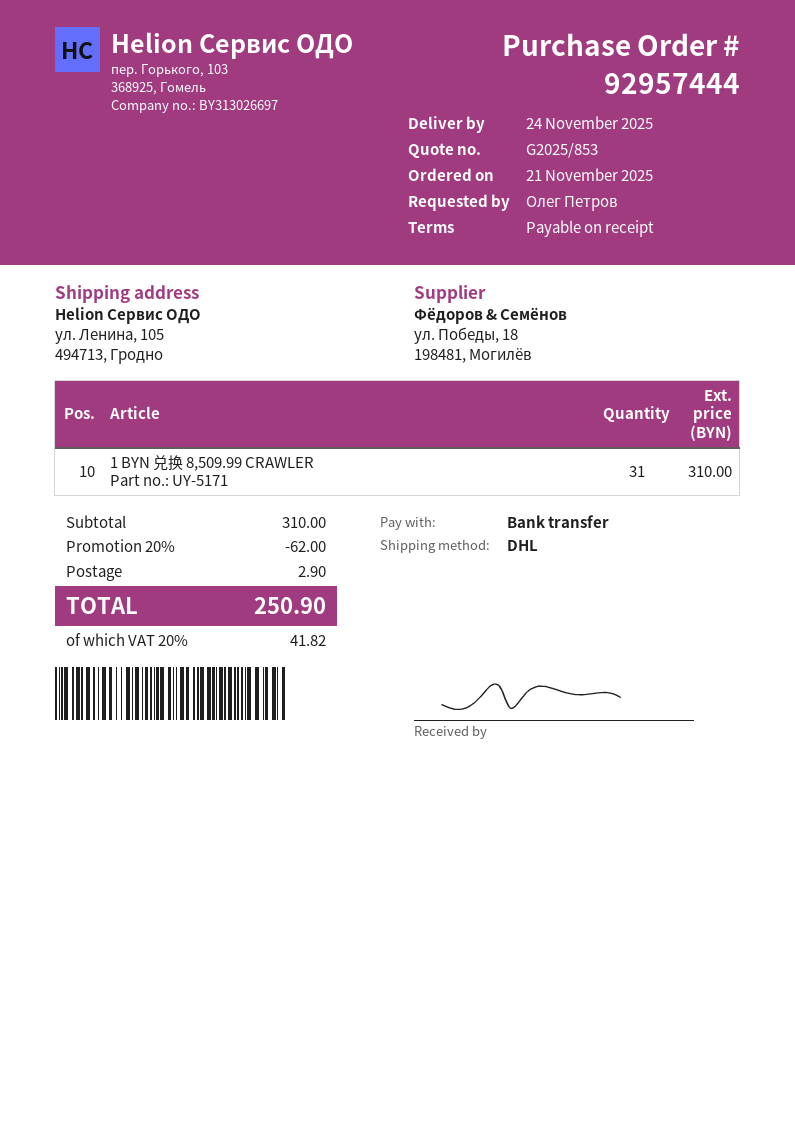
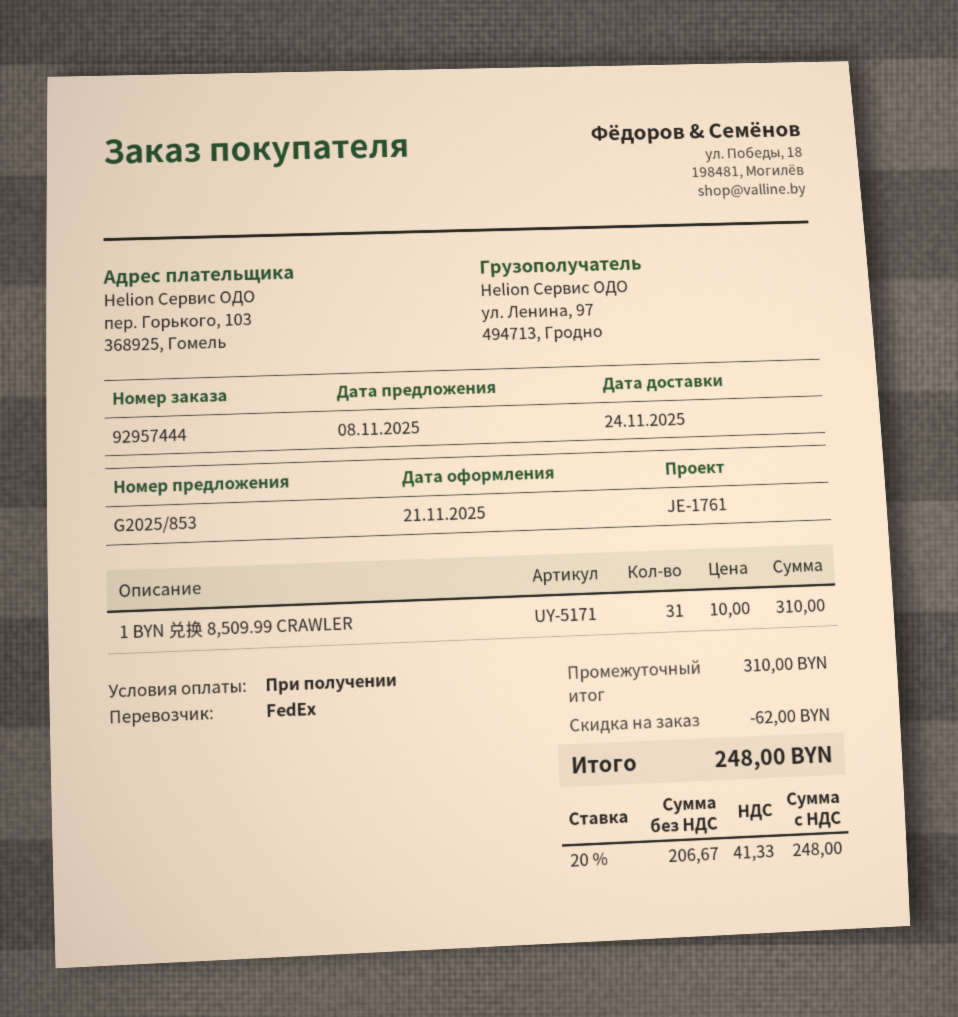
shipping method: DHL -> FedEx
ship to: ул. Ленина, 105, 494713, Гродно -> ул. Ленина, 97, 494713, Гродно
shipping: 2.90 -> none
tax: 20% = 41.82 -> 20% = 41.33
total: 250.90 -> 248.00

